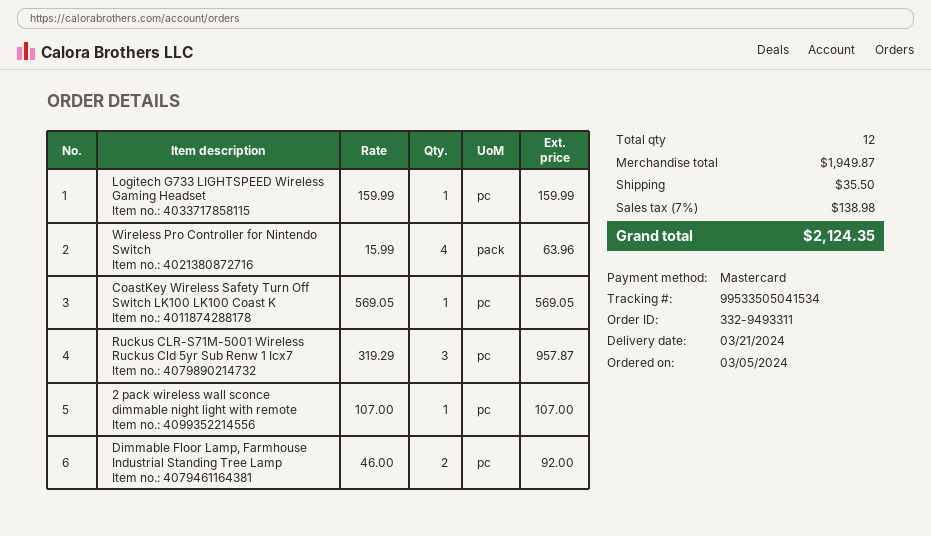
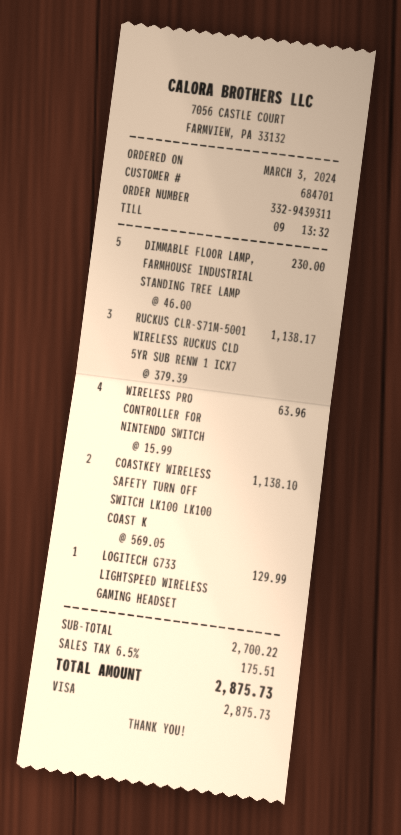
order number: 332-9493311 -> 332-9439311
order date: 2024-03-05 -> 2024-03-03
payment method: Mastercard -> Visa
Logitech G733 LIGHTSPEED Wireless Gaming Headset: 1 x 159.99 = 159.99 -> 1 x 129.99 = 129.99
CoastKey Wireless Safety Turn Off Switch LK100 LK100 Coast K: 1 x 569.05 = 569.05 -> 2 x 569.05 = 1138.10
Ruckus CLR-S71M-5001 Wireless Ruckus Cld 5yr Sub Renw 1 Icx7: 3 x 319.29 = 957.87 -> 3 x 379.39 = 1138.17
2 pack wireless wall sconce dimmable night light with remote: 1 x 107.00 = 107.00 -> none
Dimmable Floor Lamp, Farmhouse Industrial Standing Tree Lamp: 2 x 46.00 = 92.00 -> 5 x 46.00 = 230.00
subtotal: 1949.87 -> 2700.22
shipping: 35.50 -> none
tax: 7% = 138.98 -> 6.5% = 175.51
total: 2124.35 -> 2875.73

